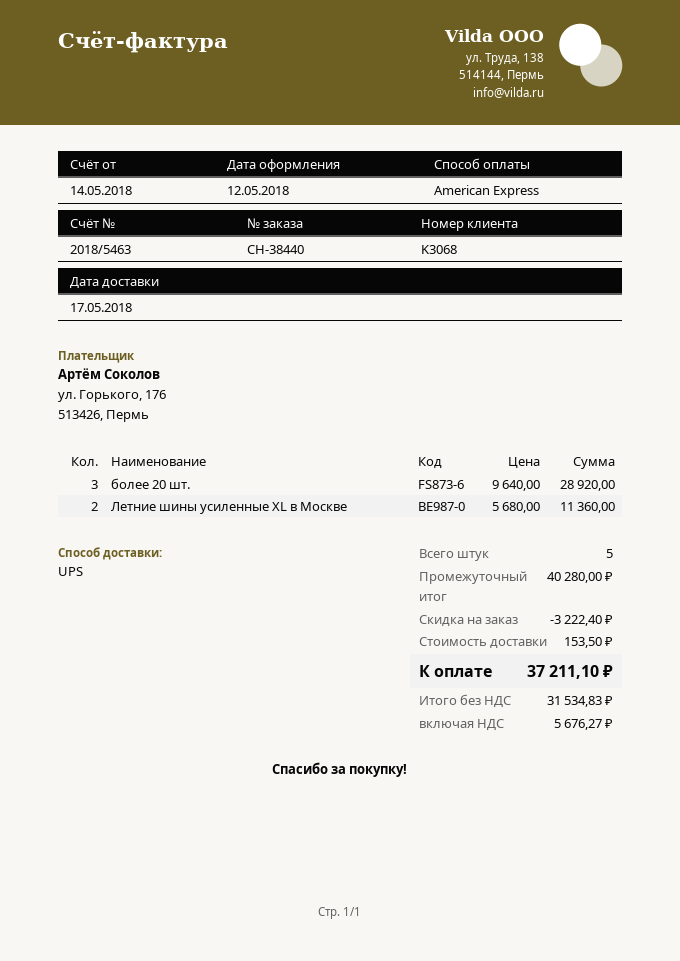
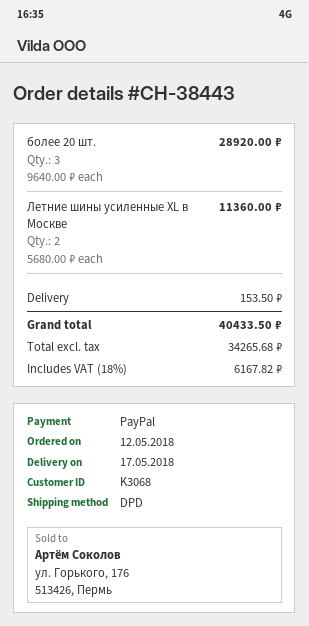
order number: CH-38440 -> CH-38443
payment method: American Express -> PayPal
shipping method: UPS -> DPD
discount: 3222.40 -> none
net: 31534.83 -> 34265.68
tax: 5676.27 -> 6167.82
total: 37211.10 -> 40433.50

